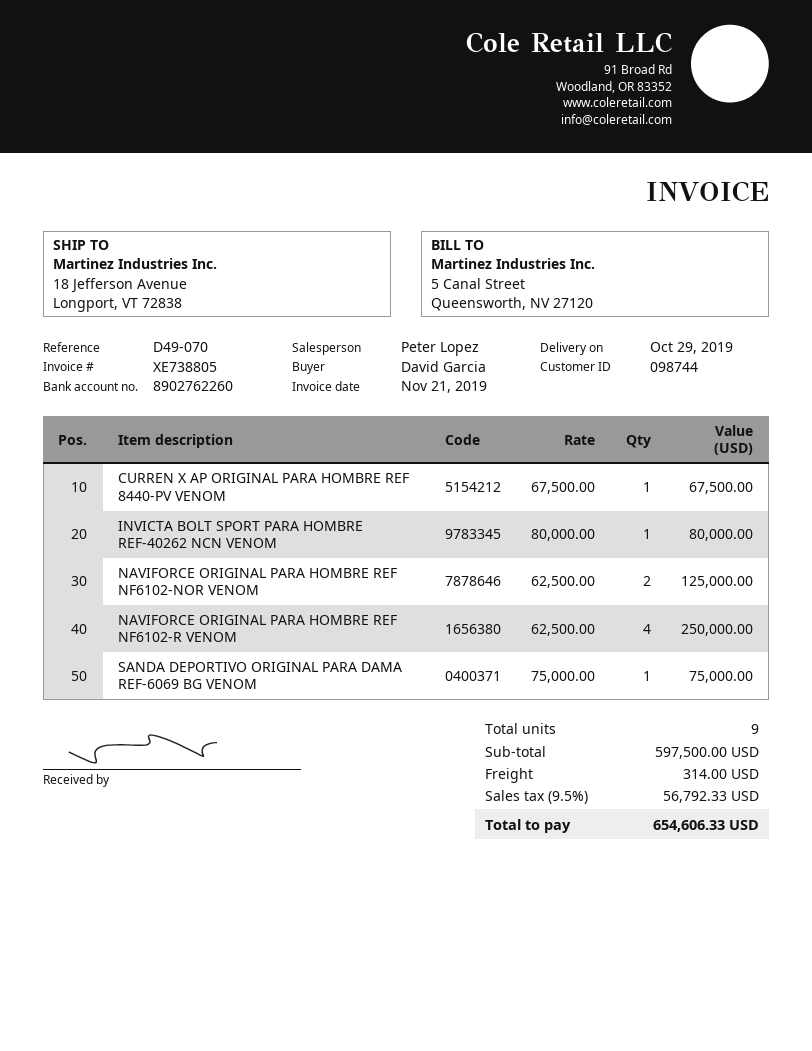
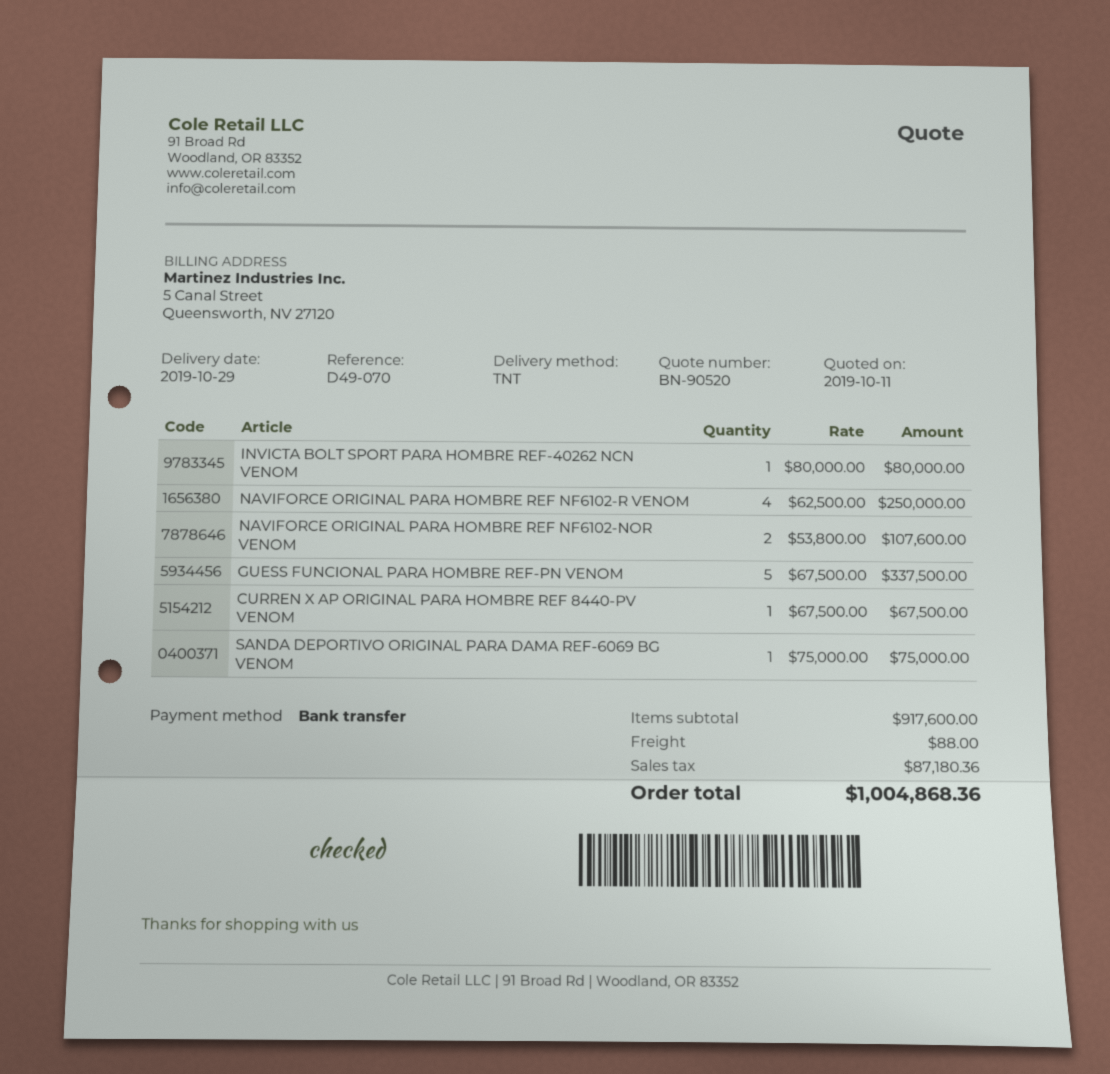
NAVIFORCE ORIGINAL PARA HOMBRE REF NF6102-NOR VENOM: 2 x 62500.00 = 125000.00 -> 2 x 53800.00 = 107600.00
GUESS FUNCIONAL PARA HOMBRE REF-PN VENOM: none -> 5 x 67500.00 = 337500.00
subtotal: 597500.00 -> 917600.00
shipping: 314.00 -> 88.00
tax: 56792.33 -> 87180.36
total: 654606.33 -> 1004868.36

